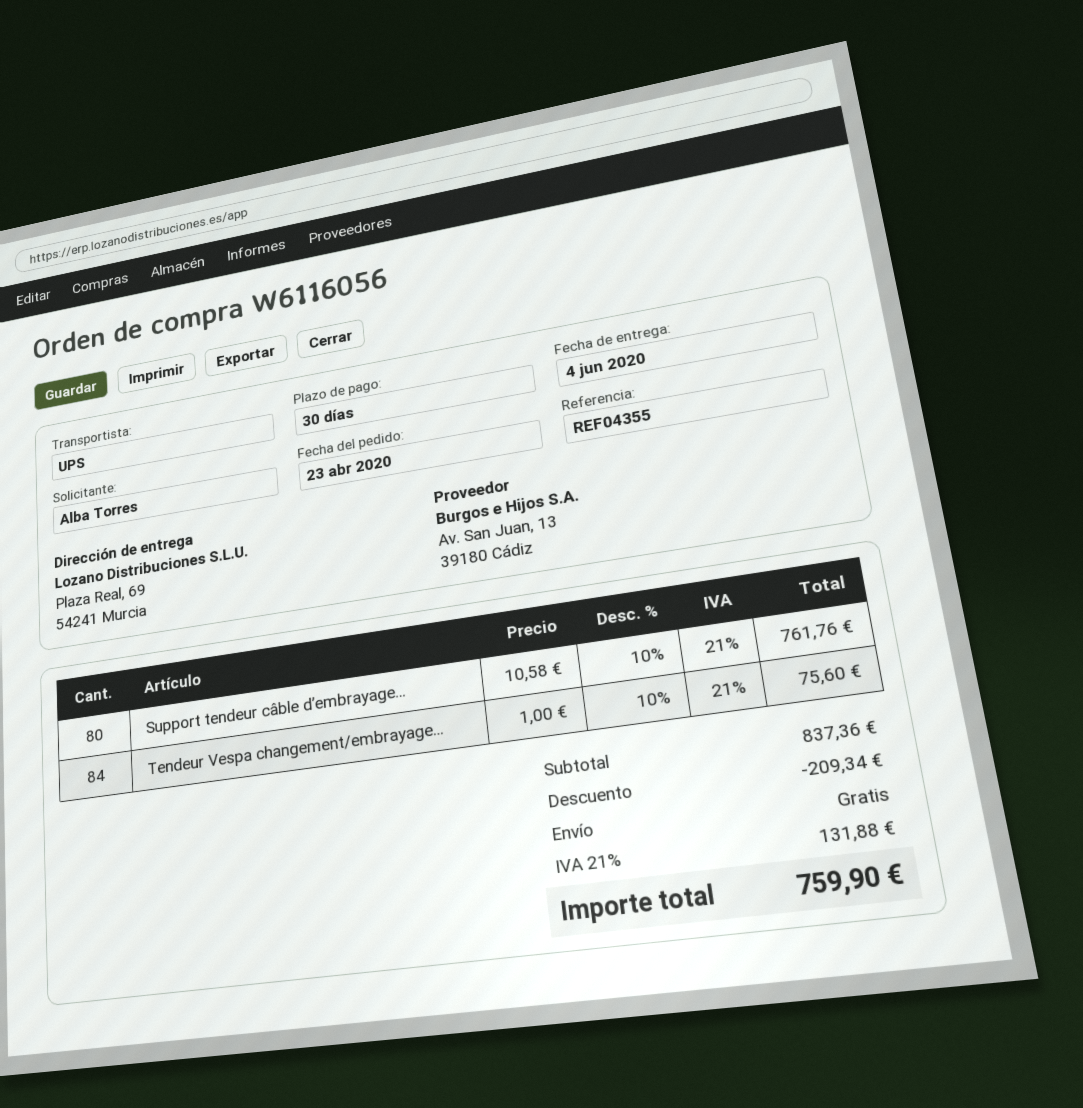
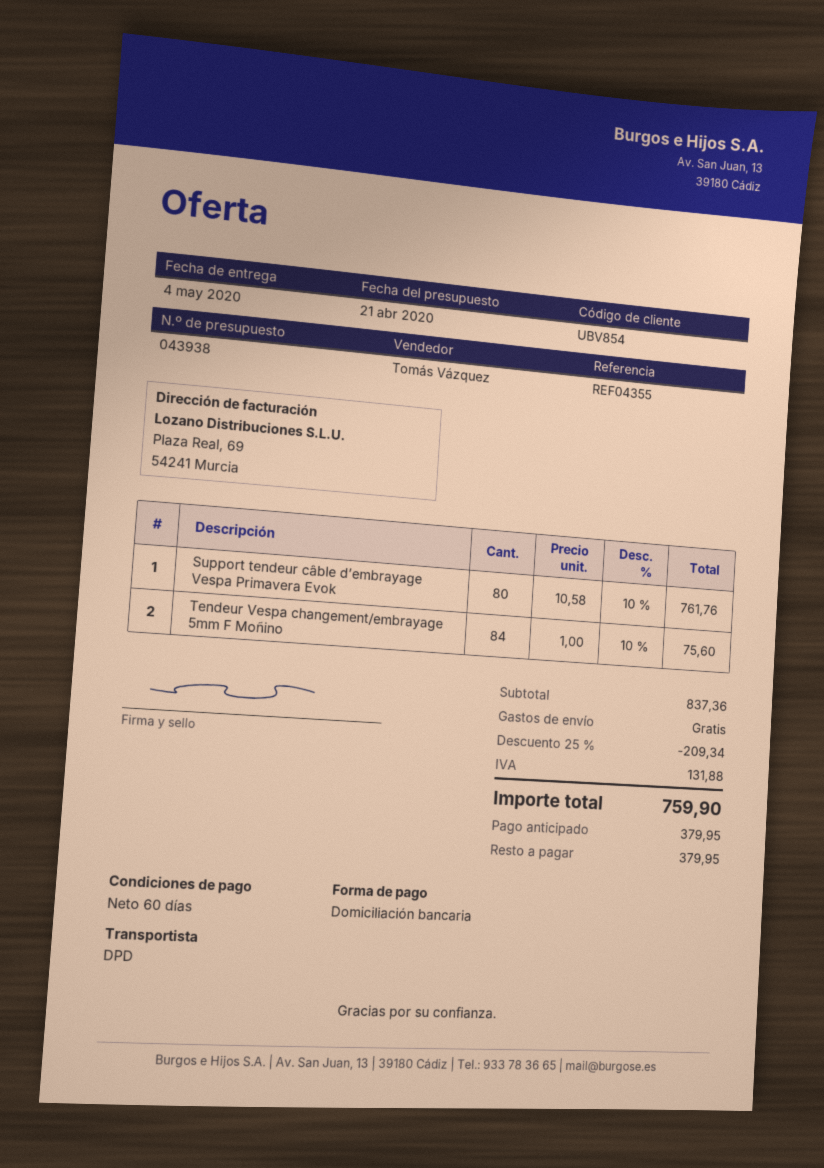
delivery date: 2020-06-04 -> 2020-05-04
payment terms: 30 days -> 60 days
shipping method: UPS -> DPD

